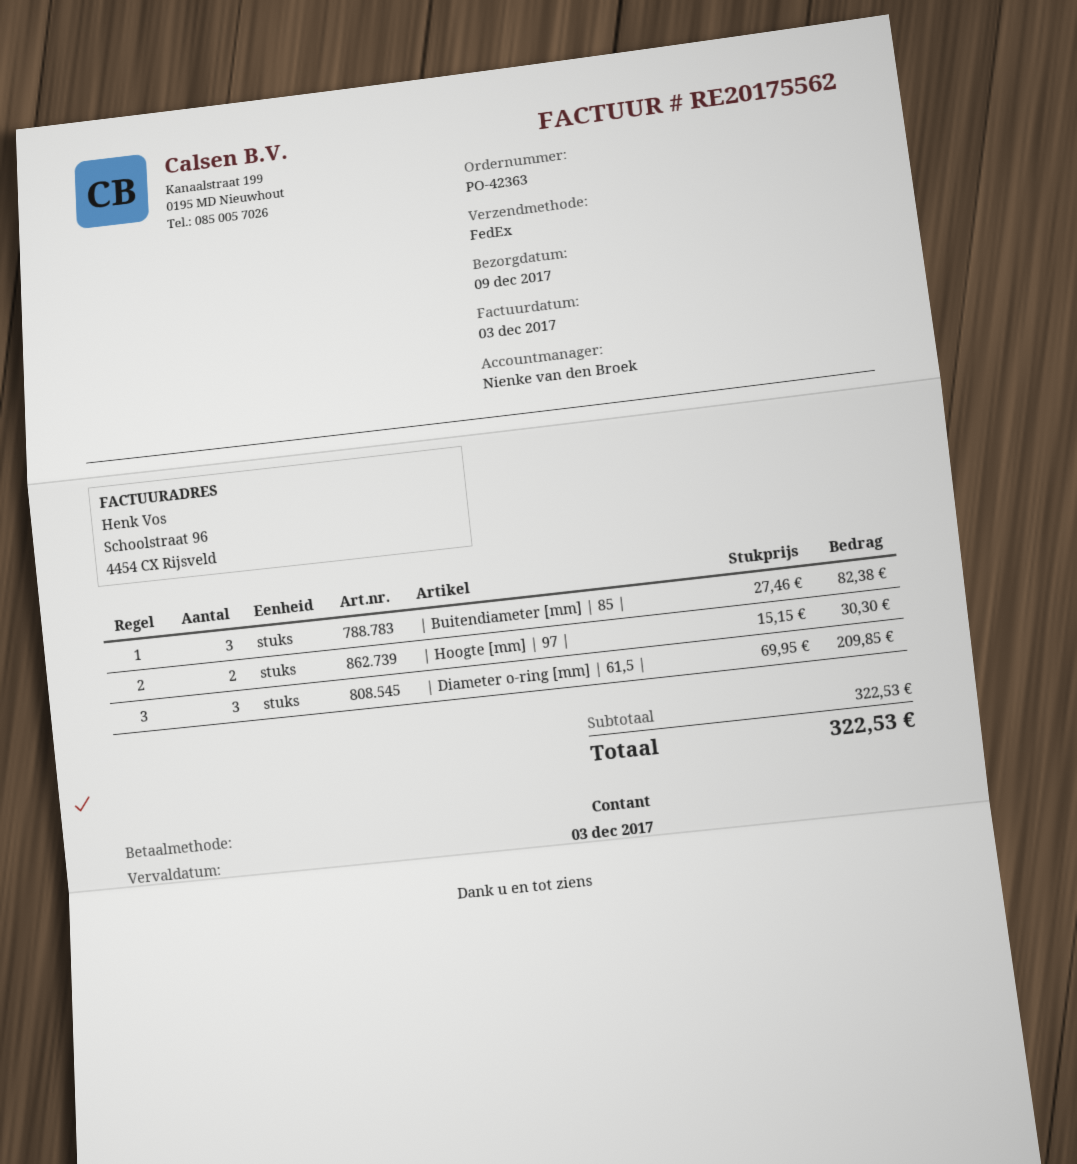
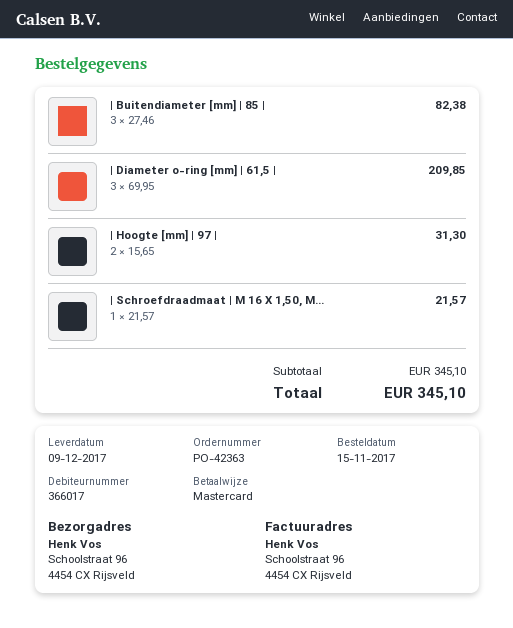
payment method: cash -> Mastercard
| Hoogte [mm] | 97 |: 2 x 15.15 = 30.30 -> 2 x 15.65 = 31.30
| Schroefdraadmaat | M 16 X 1,50, M...: none -> 1 x 21.57 = 21.57
subtotal: 322.53 -> 345.10
total: 322.53 -> 345.10

